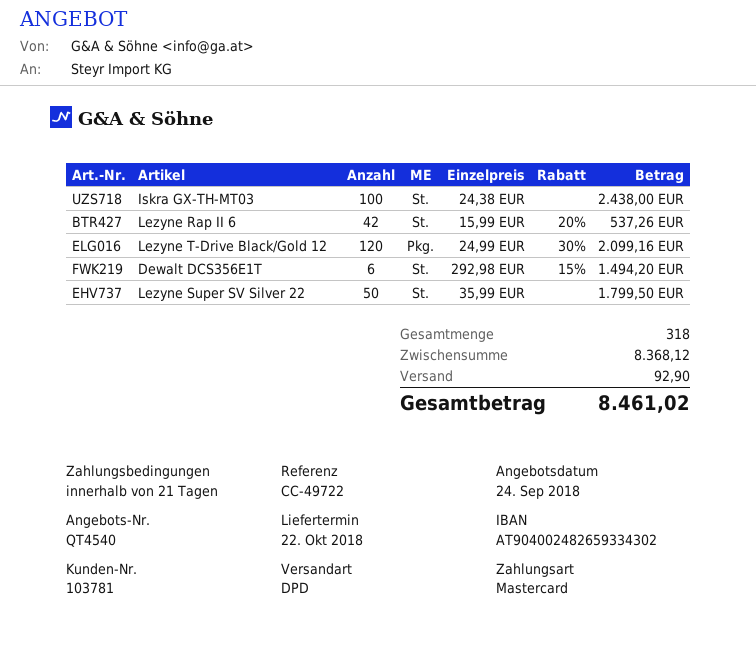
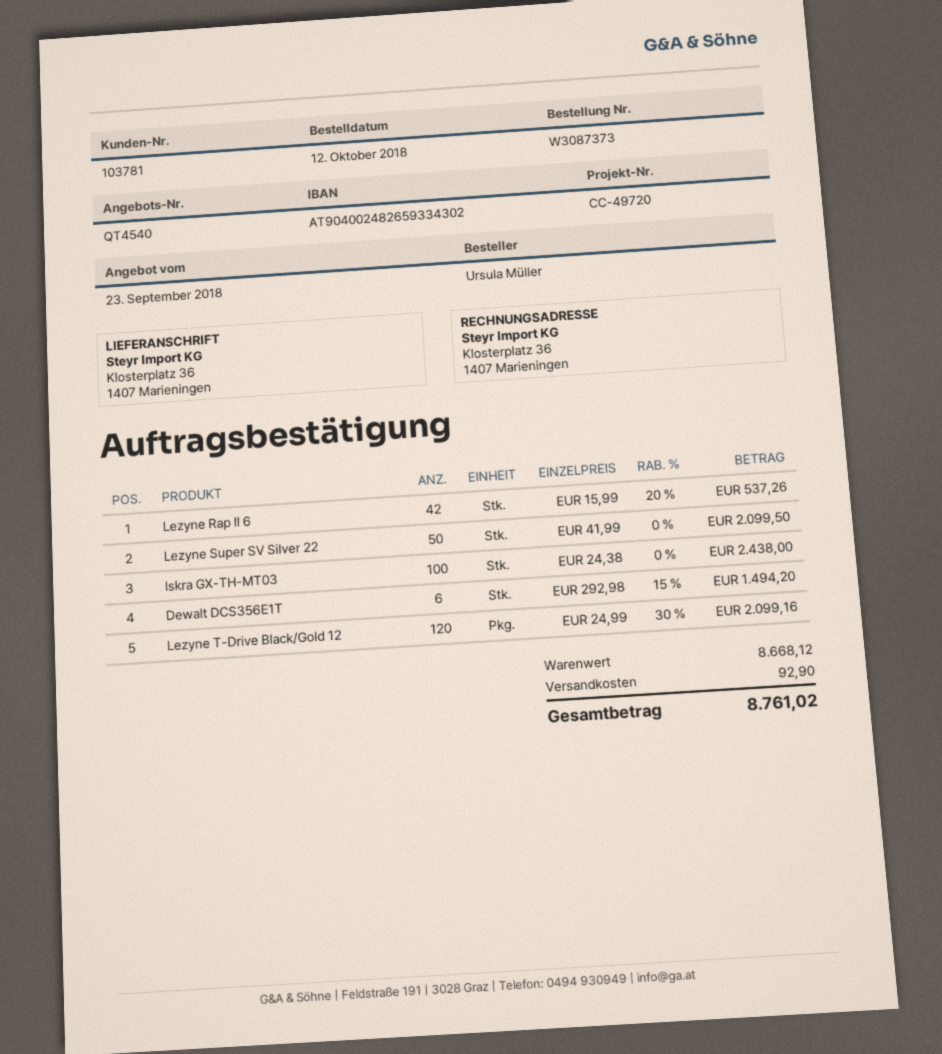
quote date: 2018-09-24 -> 2018-09-23
reference: CC-49722 -> CC-49720
Lezyne Super SV Silver 22: 50 x 35.99 = 1799.50 -> 50 x 41.99 = 2099.50
subtotal: 8368.12 -> 8668.12
total: 8461.02 -> 8761.02

